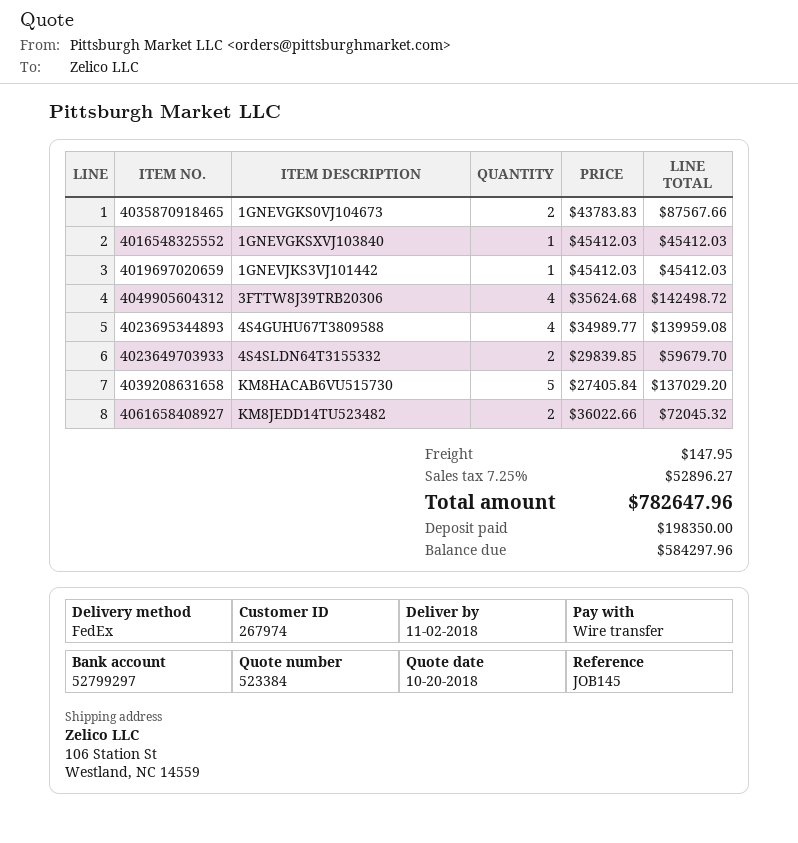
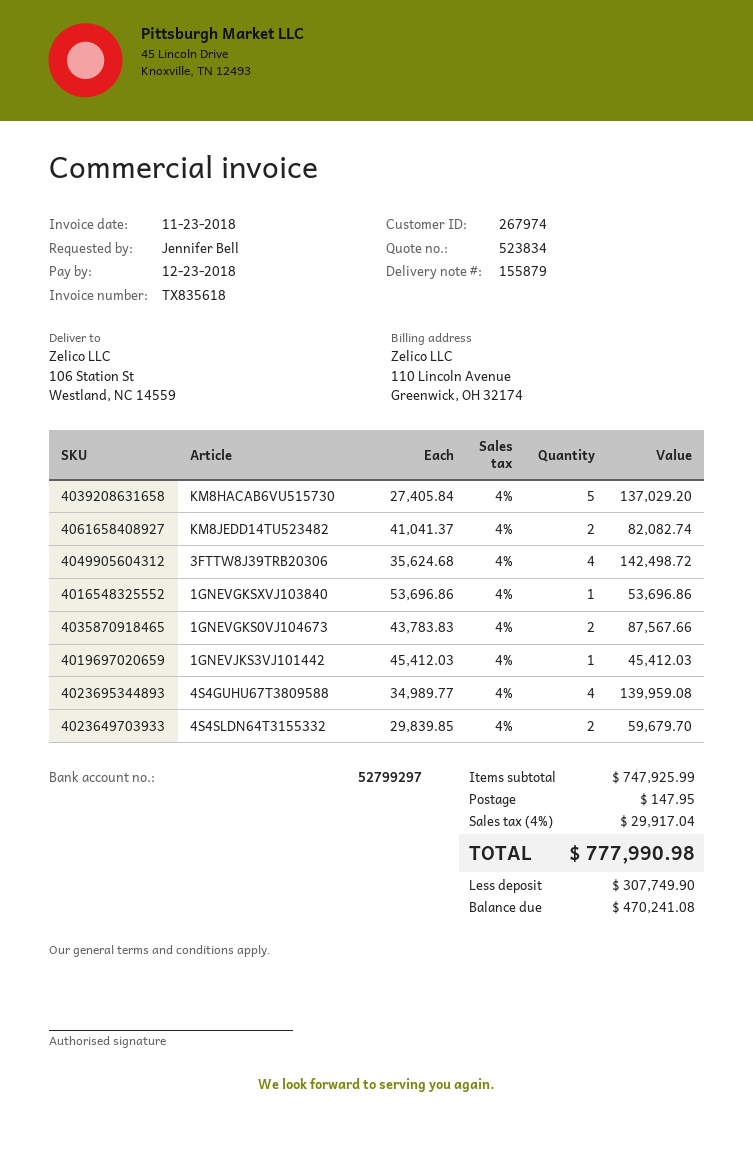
quote number: 523384 -> 523834
1GNEVGKSXVJ103840: 1 x 45412.03 = 45412.03 -> 1 x 53696.86 = 53696.86
KM8JEDD14TU523482: 2 x 36022.66 = 72045.32 -> 2 x 41041.37 = 82082.74
tax: 7.25% = 52896.27 -> 4% = 29917.04
total: 782647.96 -> 777990.98
deposit: 198350.00 -> 307749.90
balance: 584297.96 -> 470241.08

